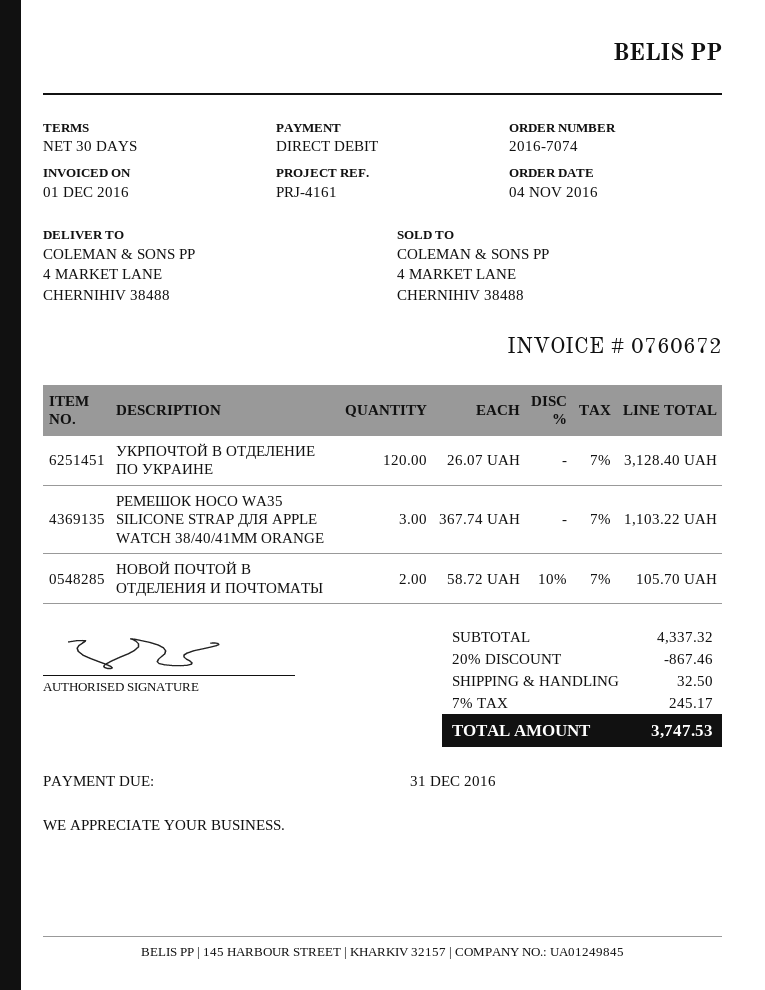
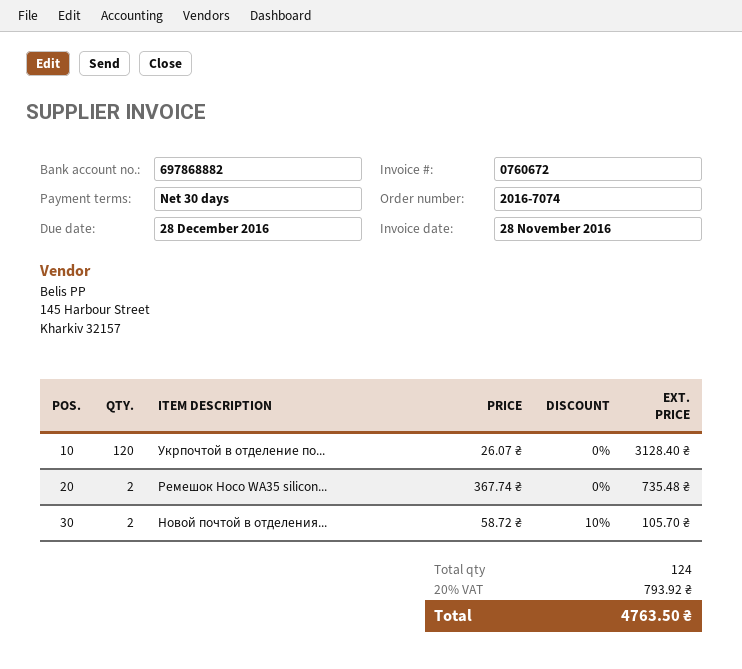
invoice date: 2016-12-01 -> 2016-11-28
due date: 2016-12-31 -> 2016-12-28
РЕМЕШОК HOCO WA35 SILICONE STRAP ДЛЯ APPLE WATCH 38/40/41MM ORANGE: 3 x 367.74 = 1103.22 -> 2 x 367.74 = 735.48
discount: 20% = 867.46 -> none
shipping: 32.50 -> none
tax: 7% = 245.17 -> 20% = 793.92
total: 3747.53 -> 4763.50

